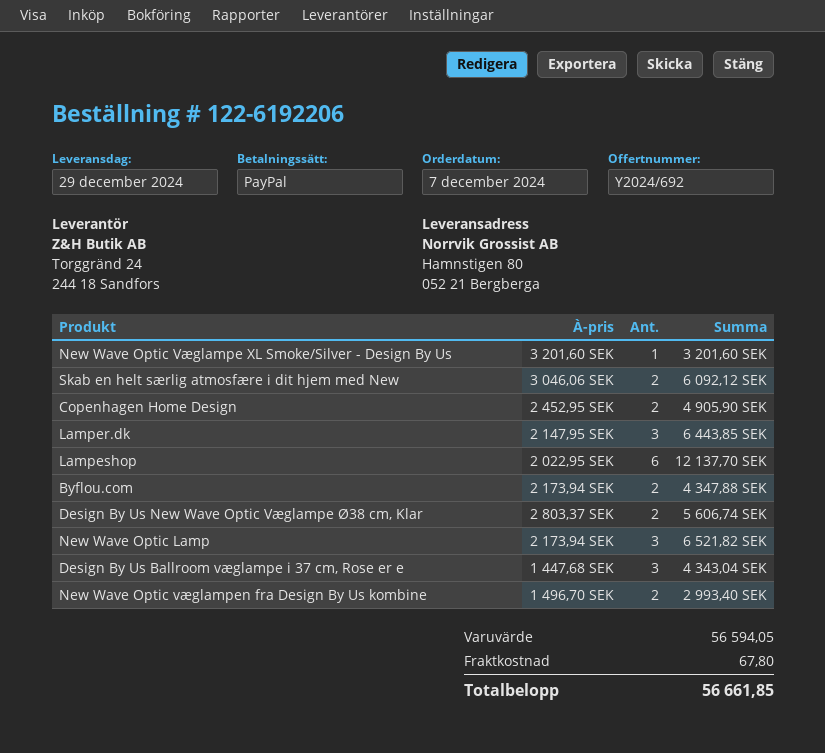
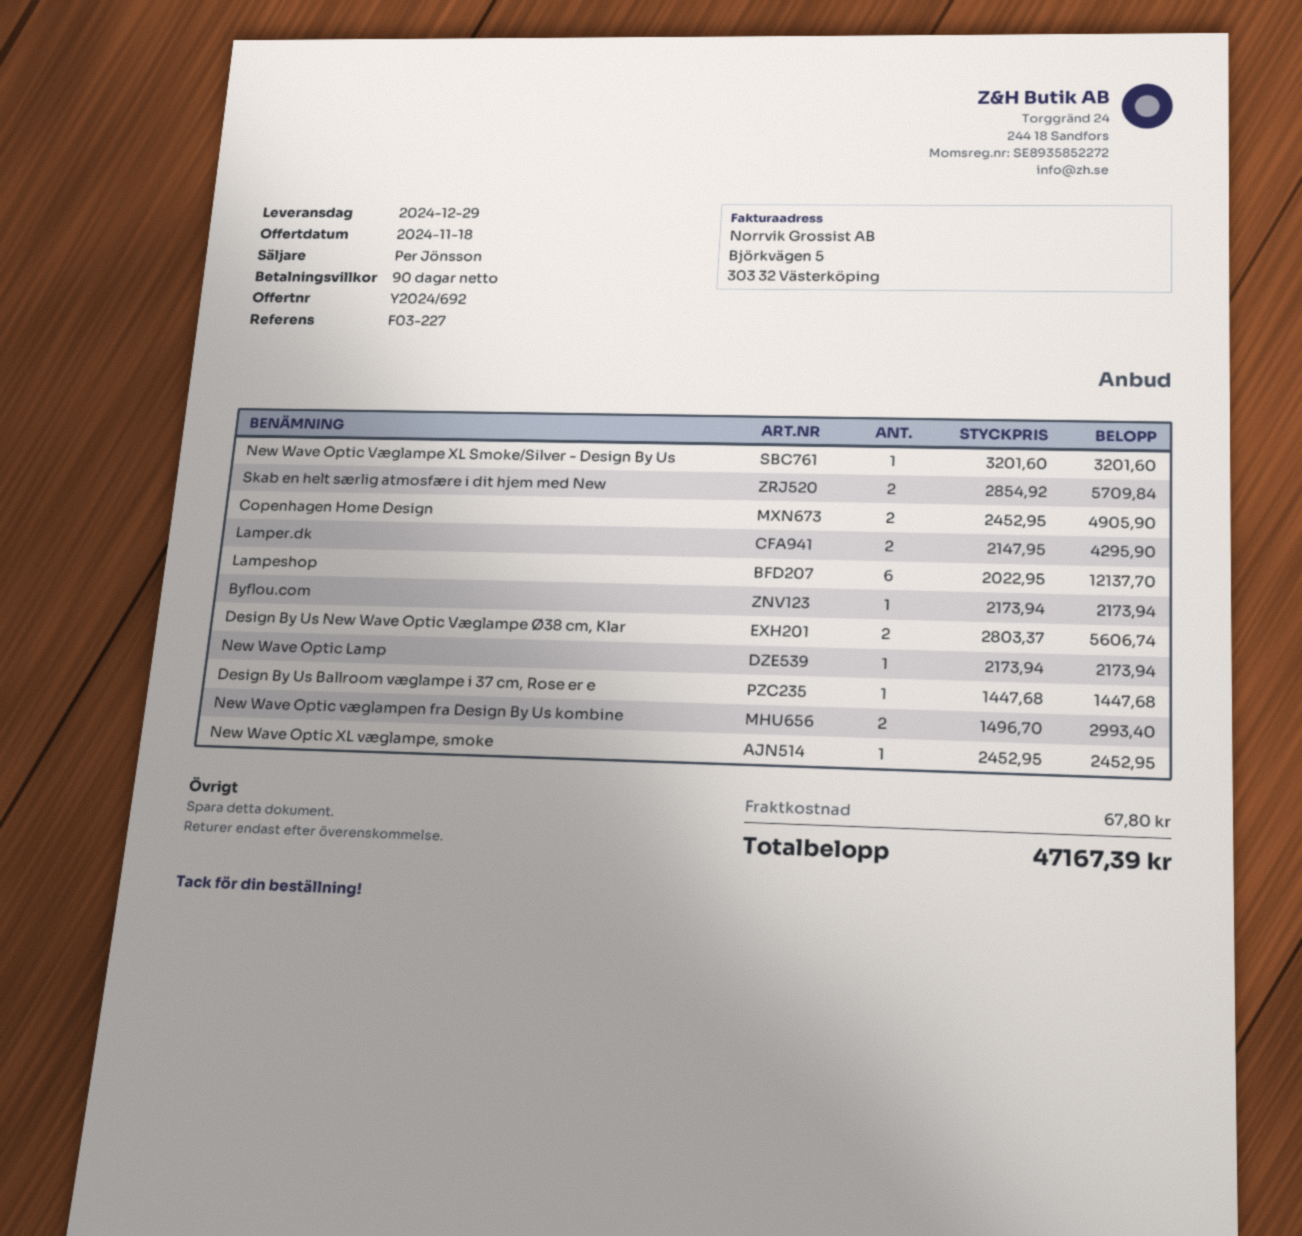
Skab en helt særlig atmosfære i dit hjem med New: 2 x 3046.06 = 6092.12 -> 2 x 2854.92 = 5709.84
Lamper.dk: 3 x 2147.95 = 6443.85 -> 2 x 2147.95 = 4295.90
Byflou.com: 2 x 2173.94 = 4347.88 -> 1 x 2173.94 = 2173.94
New Wave Optic Lamp: 3 x 2173.94 = 6521.82 -> 1 x 2173.94 = 2173.94
Design By Us Ballroom væglampe i 37 cm, Rose er e: 3 x 1447.68 = 4343.04 -> 1 x 1447.68 = 1447.68
New Wave Optic XL væglampe, smoke: none -> 1 x 2452.95 = 2452.95
total: 56661.85 -> 47167.39

